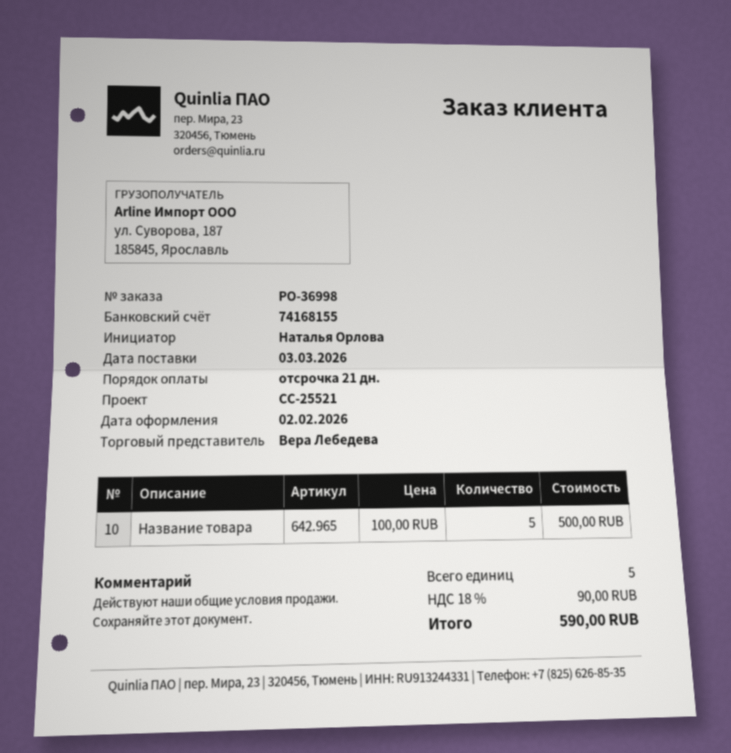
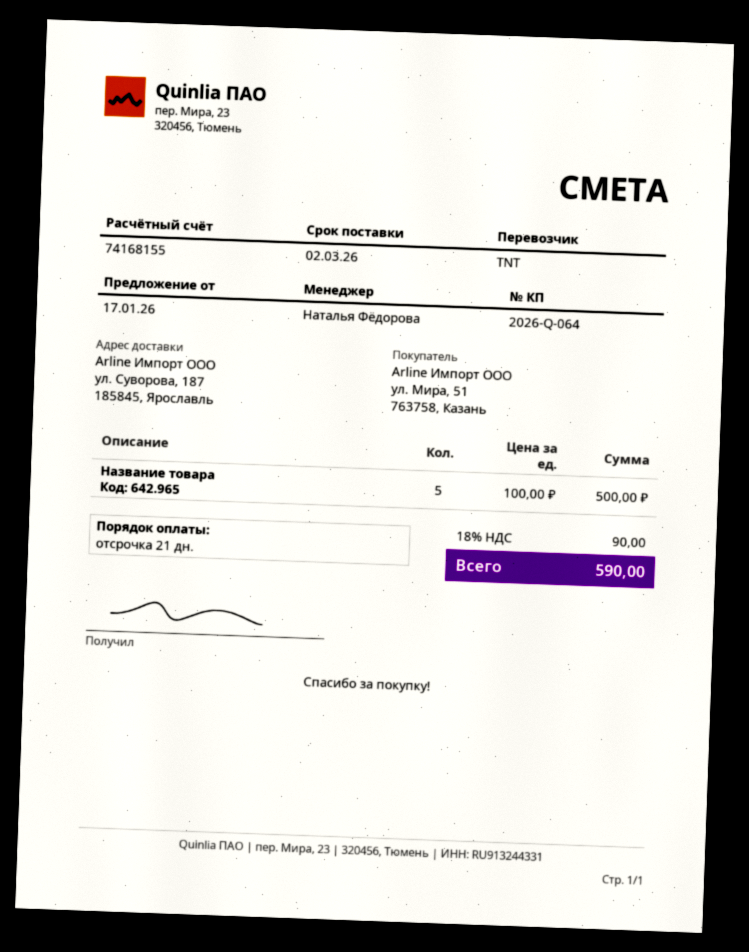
delivery date: 2026-03-03 -> 2026-03-02
sales rep: Вера Лебедева -> Наталья Фёдорова

